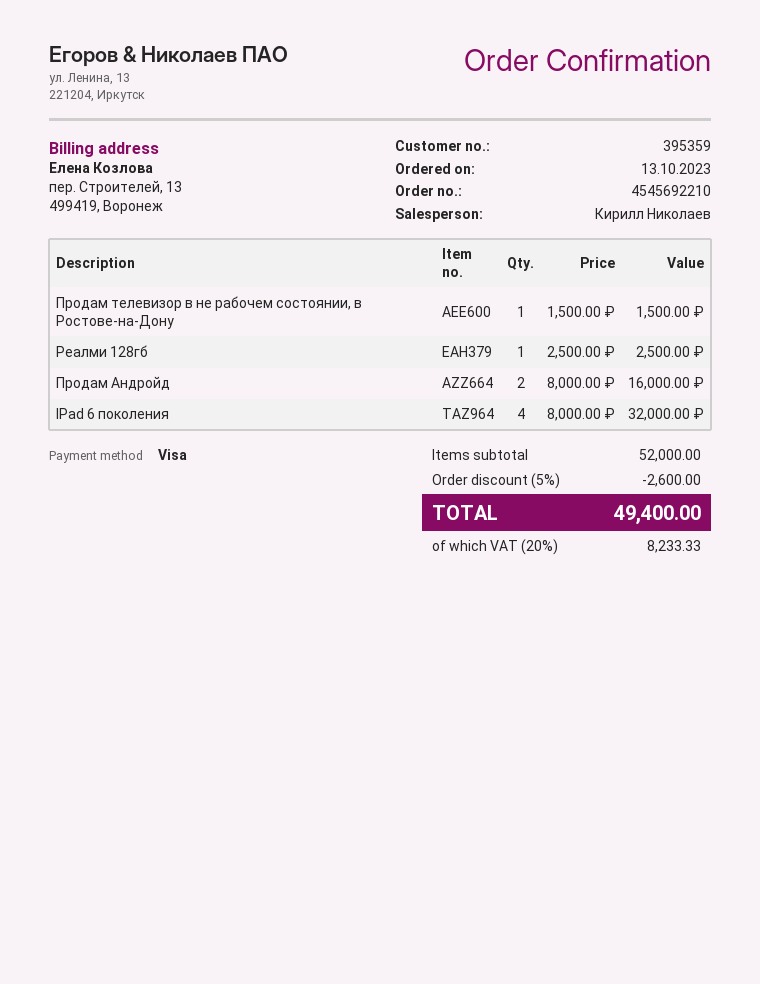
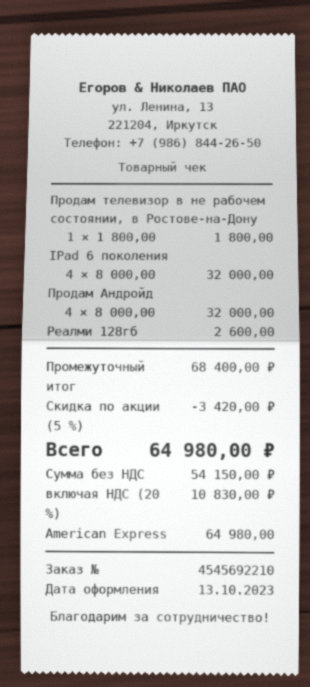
payment method: Visa -> American Express
Продам телевизор в не рабочем состоянии, в Ростове-на-Дону: 1 x 1500.00 = 1500.00 -> 1 x 1800.00 = 1800.00
Реалми 128гб: 1 x 2500.00 = 2500.00 -> 1 x 2600.00 = 2600.00
Продам Андройд: 2 x 8000.00 = 16000.00 -> 4 x 8000.00 = 32000.00
subtotal: 52000.00 -> 68400.00
discount: 5% = 2600.00 -> 5% = 3420.00
tax: 20% = 8233.33 -> 20% = 10830.00
total: 49400.00 -> 64980.00

